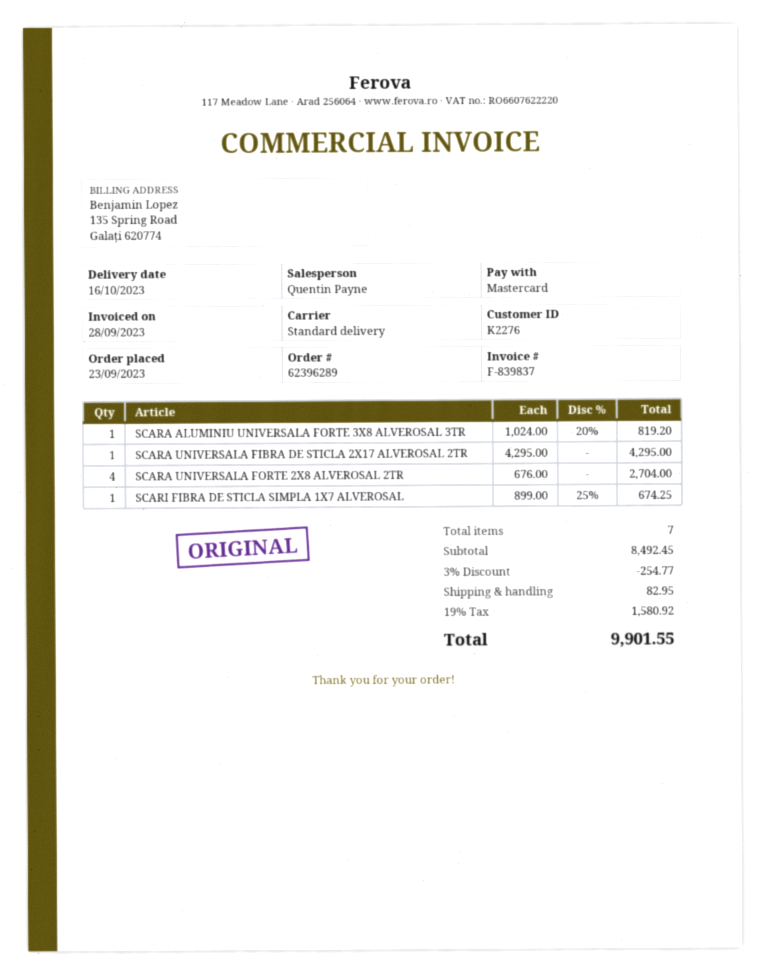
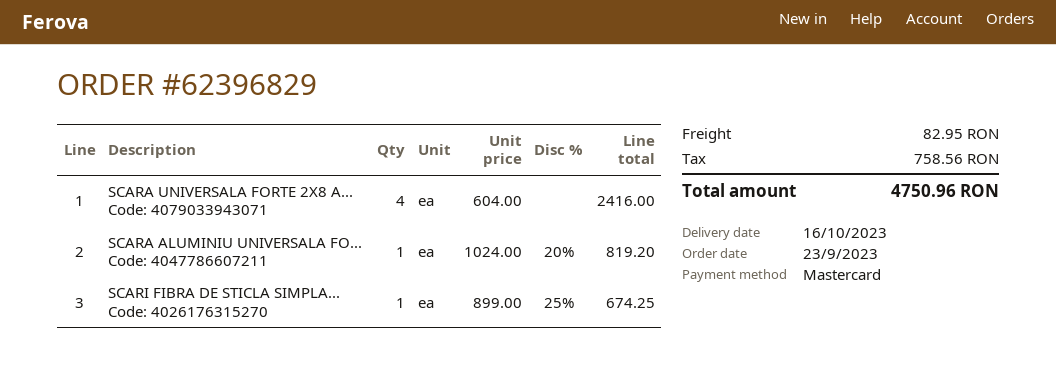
order number: 62396289 -> 62396829
SCARA UNIVERSALA FIBRA DE STICLA 2X17 ALVEROSAL 2TR: 1 x 4295.00 = 4295.00 -> none
SCARA UNIVERSALA FORTE 2X8 ALVEROSAL 2TR: 4 x 676.00 = 2704.00 -> 4 x 604.00 = 2416.00
discount: 3% = 254.77 -> none
tax: 1580.92 -> 758.56
total: 9901.55 -> 4750.96

